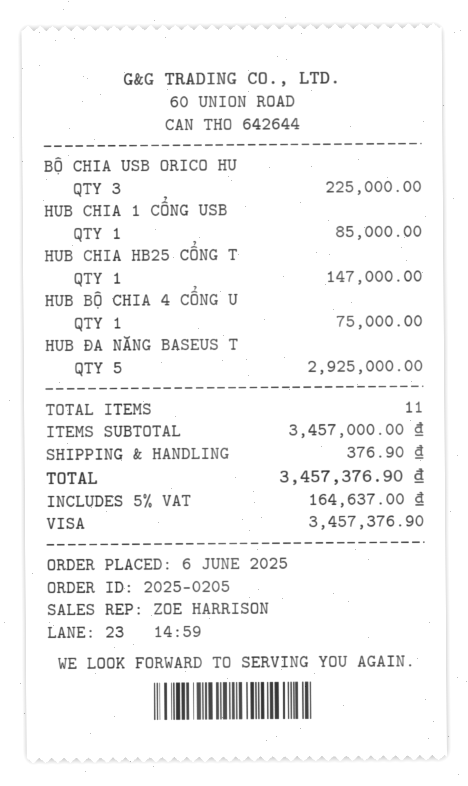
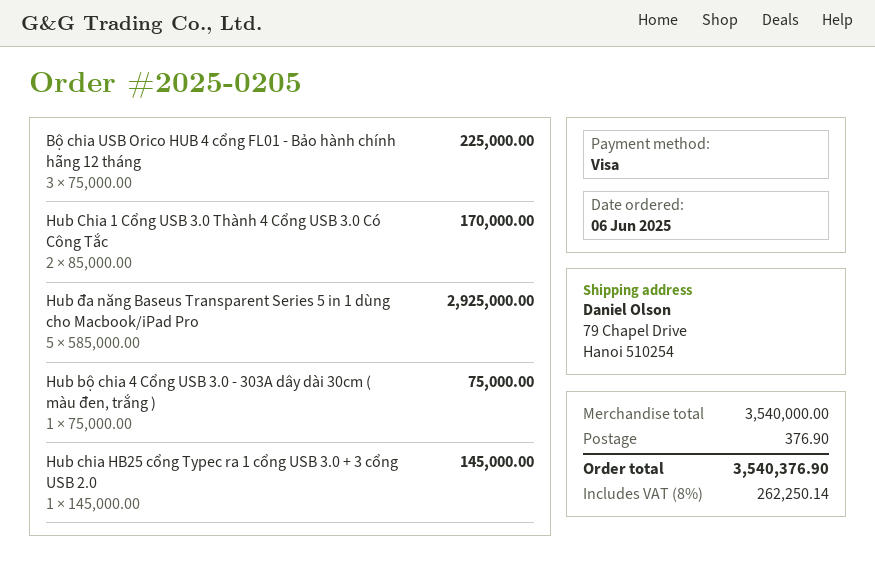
HUB CHIA 1 CỔNG USB: 1 for 85000.00 -> 2 for 170000.00
HUB CHIA HB25 CỔNG T: 1 for 147000.00 -> 1 for 145000.00
subtotal: 3457000.00 -> 3540000.00
tax: 5% = 164637.00 -> 8% = 262250.14
total: 3457376.90 -> 3540376.90

